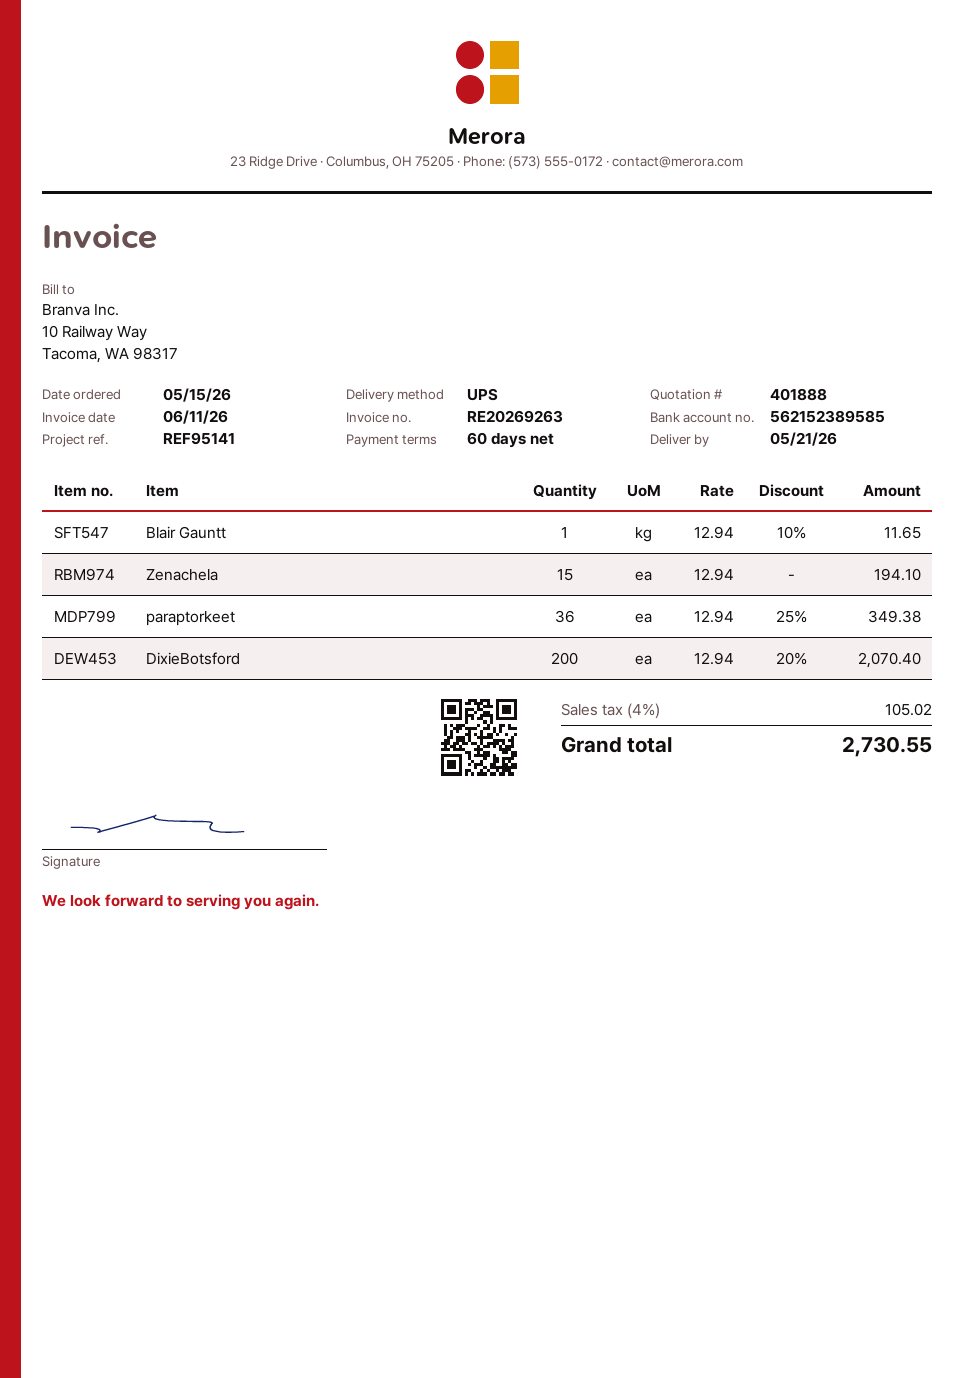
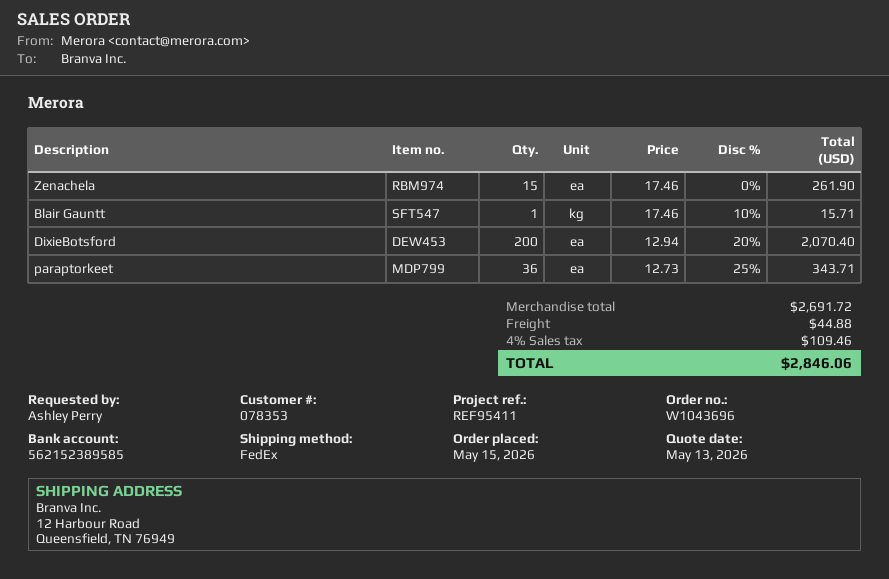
reference: REF95141 -> REF95411
shipping method: UPS -> FedEx
Blair Gauntt: 1 x 12.94 - 10% = 11.65 -> 1 x 17.46 - 10% = 15.71
Zenachela: 15 x 12.94 = 194.10 -> 15 x 17.46 = 261.90
paraptorkeet: 36 x 12.94 - 25% = 349.38 -> 36 x 12.73 - 25% = 343.71
shipping: none -> 44.88
tax: 4% = 105.02 -> 4% = 109.46
total: 2730.55 -> 2846.06

